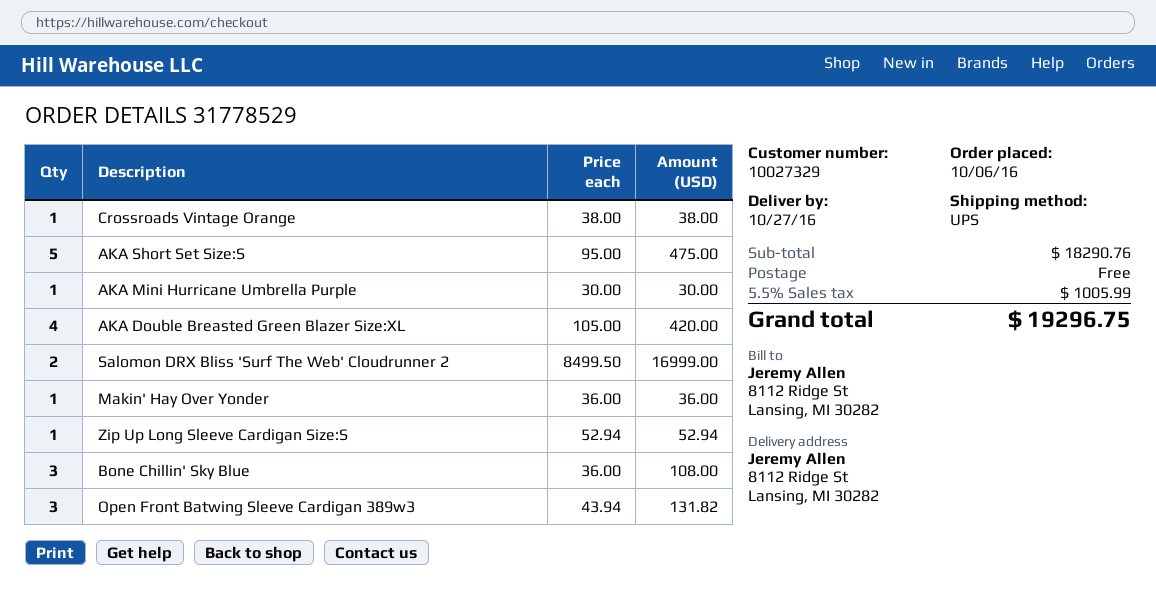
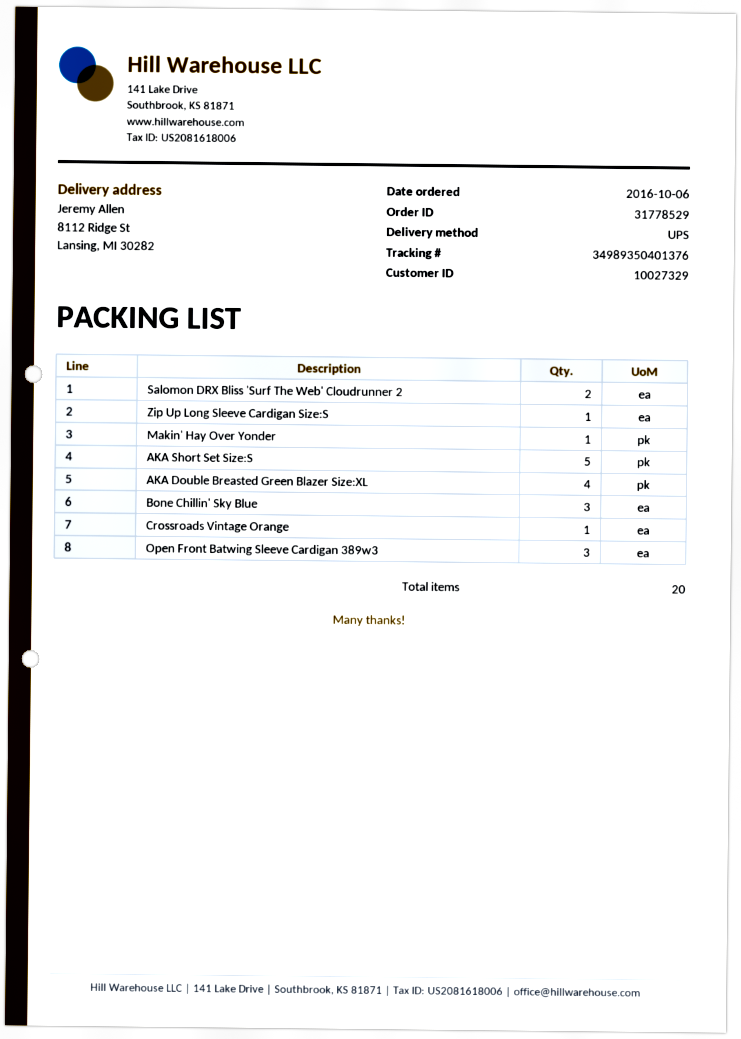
AKA Mini Hurricane Umbrella Purple: 1 -> none

